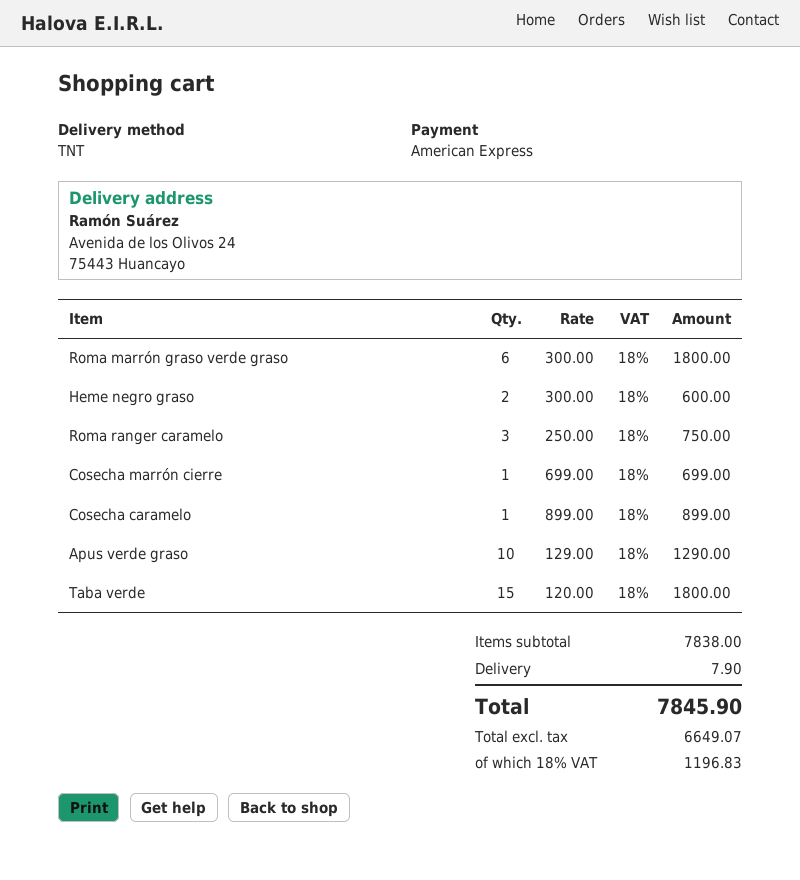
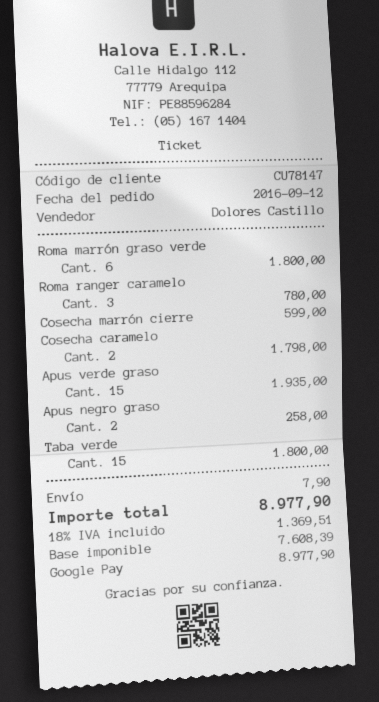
payment method: American Express -> Google Pay
Heme negro graso: 2 for 600.00 -> none
Roma ranger caramelo: 3 for 750.00 -> 3 for 780.00
Cosecha marrón cierre: 1 for 699.00 -> 1 for 599.00
Cosecha caramelo: 1 for 899.00 -> 2 for 1798.00
Apus verde graso: 10 for 1290.00 -> 15 for 1935.00
Apus negro graso: none -> 2 for 258.00
net: 6649.07 -> 7608.39
tax: 18% = 1196.83 -> 18% = 1369.51
total: 7845.90 -> 8977.90

